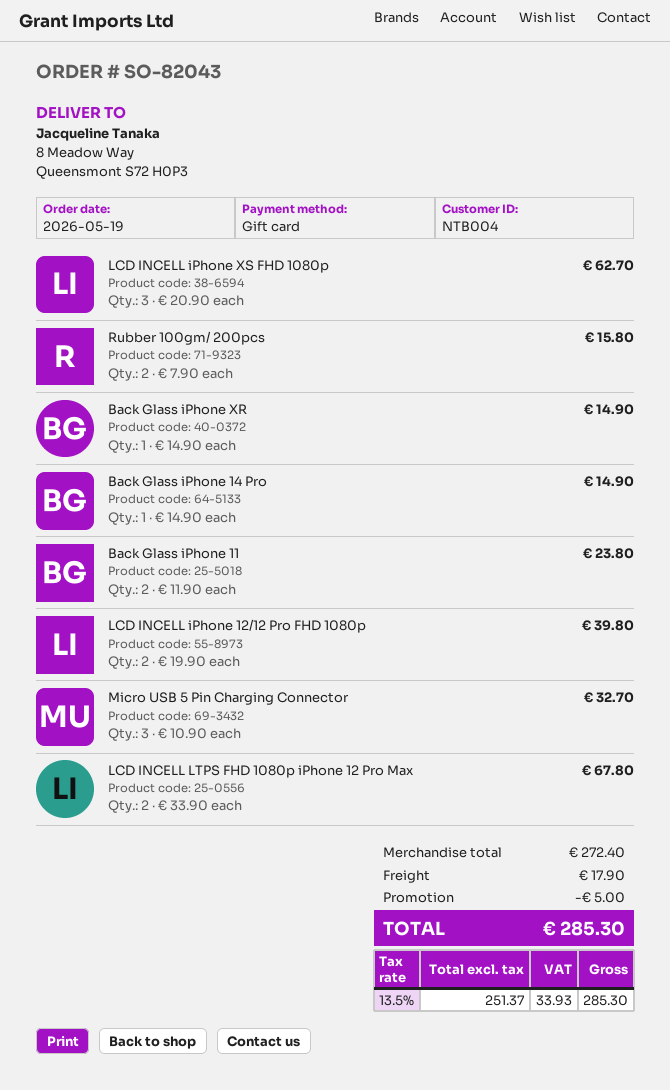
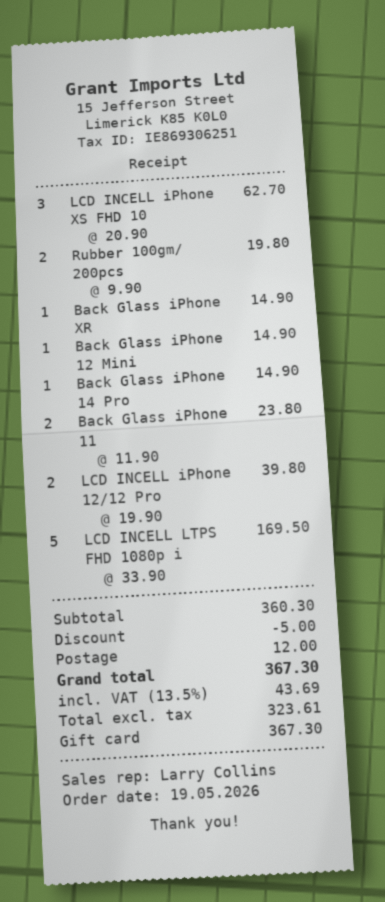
Rubber 100gm/ 200pcs: 2 x 7.90 = 15.80 -> 2 x 9.90 = 19.80
Micro USB 5 Pin Charging Connector: 3 x 10.90 = 32.70 -> none
LCD INCELL LTPS FHD 1080p iPhone 12 Pro Max: 2 x 33.90 = 67.80 -> 5 x 33.90 = 169.50
Back Glass iPhone 12 Mini: none -> 1 x 14.90 = 14.90
subtotal: 272.40 -> 360.30
shipping: 17.90 -> 12.00
net: 251.37 -> 323.61
tax: 13.5% = 33.93 -> 13.5% = 43.69
total: 285.30 -> 367.30

